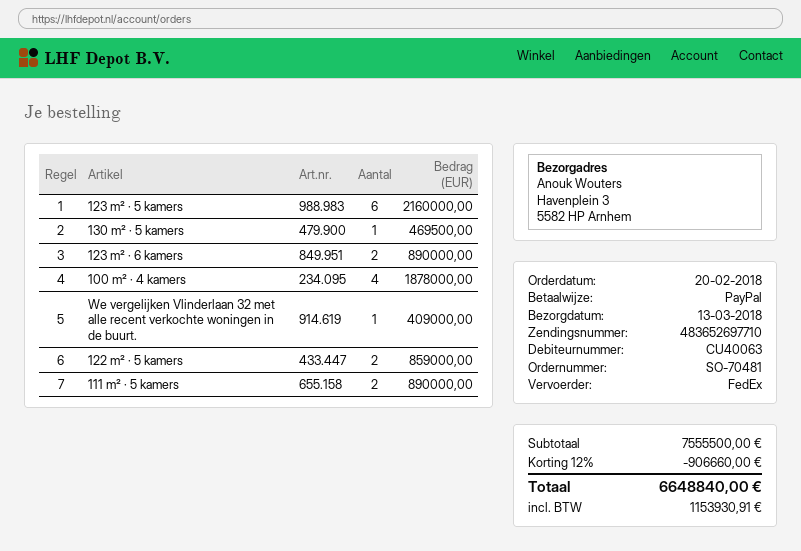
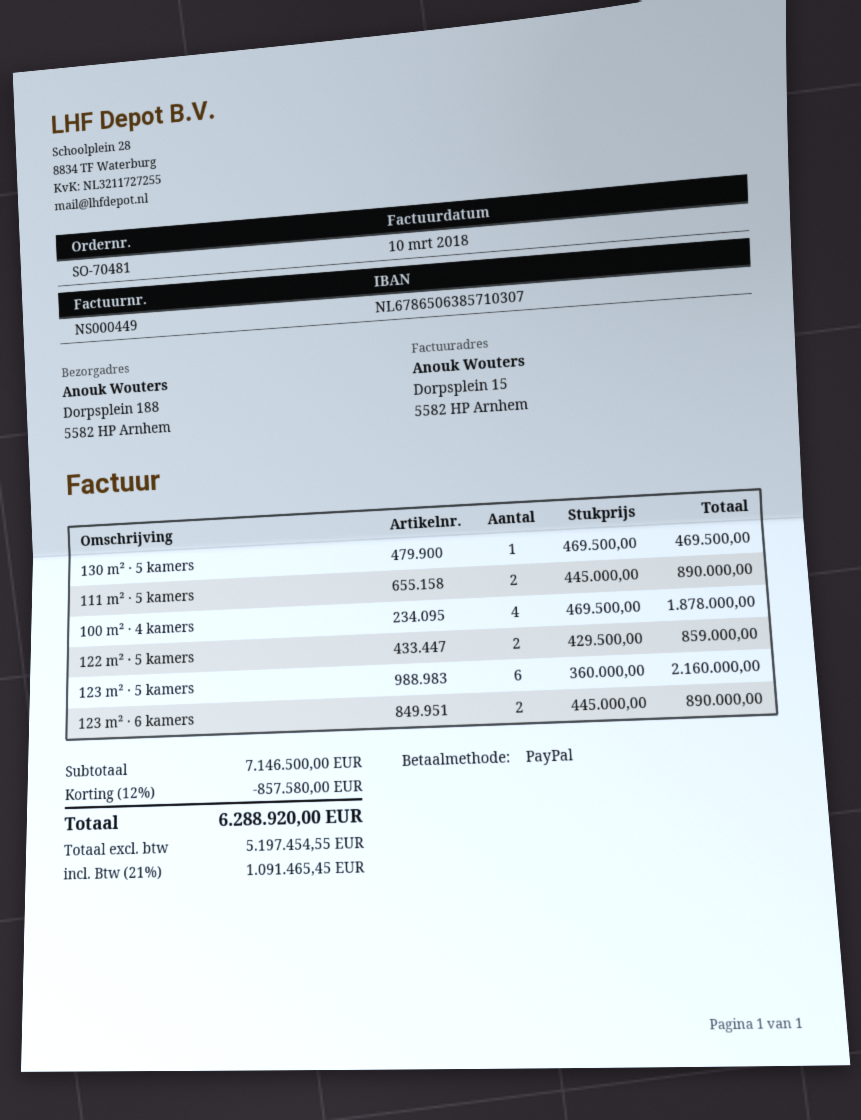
ship to: Havenplein 3, 5582 HP Arnhem -> Dorpsplein 188, 5582 HP Arnhem
We vergelijken Vlinderlaan 32 met alle recent verkochte woningen in de buurt.: 1 for 409000.00 -> none
subtotal: 7555500.00 -> 7146500.00
discount: 12% = 906660.00 -> 12% = 857580.00
tax: 1153930.91 -> 1091465.45
total: 6648840.00 -> 6288920.00

